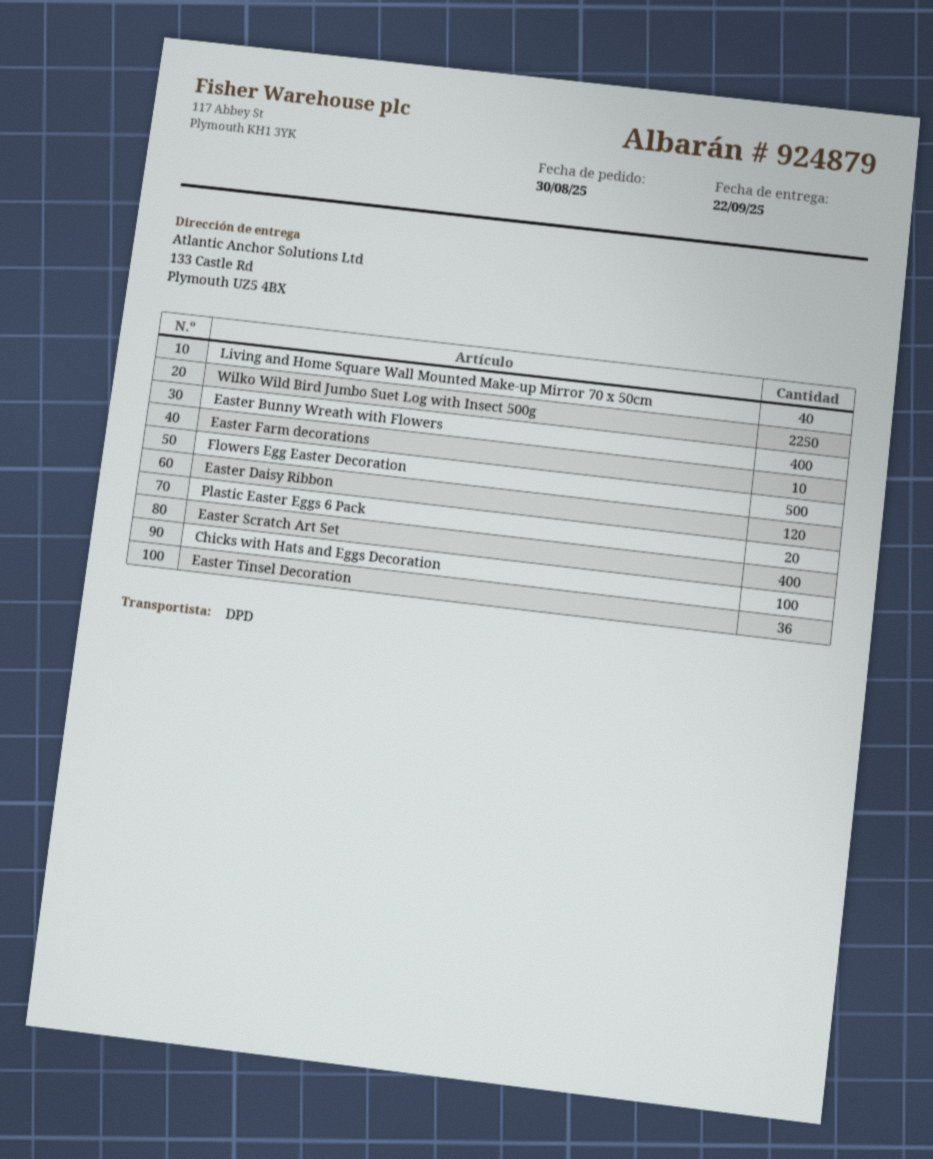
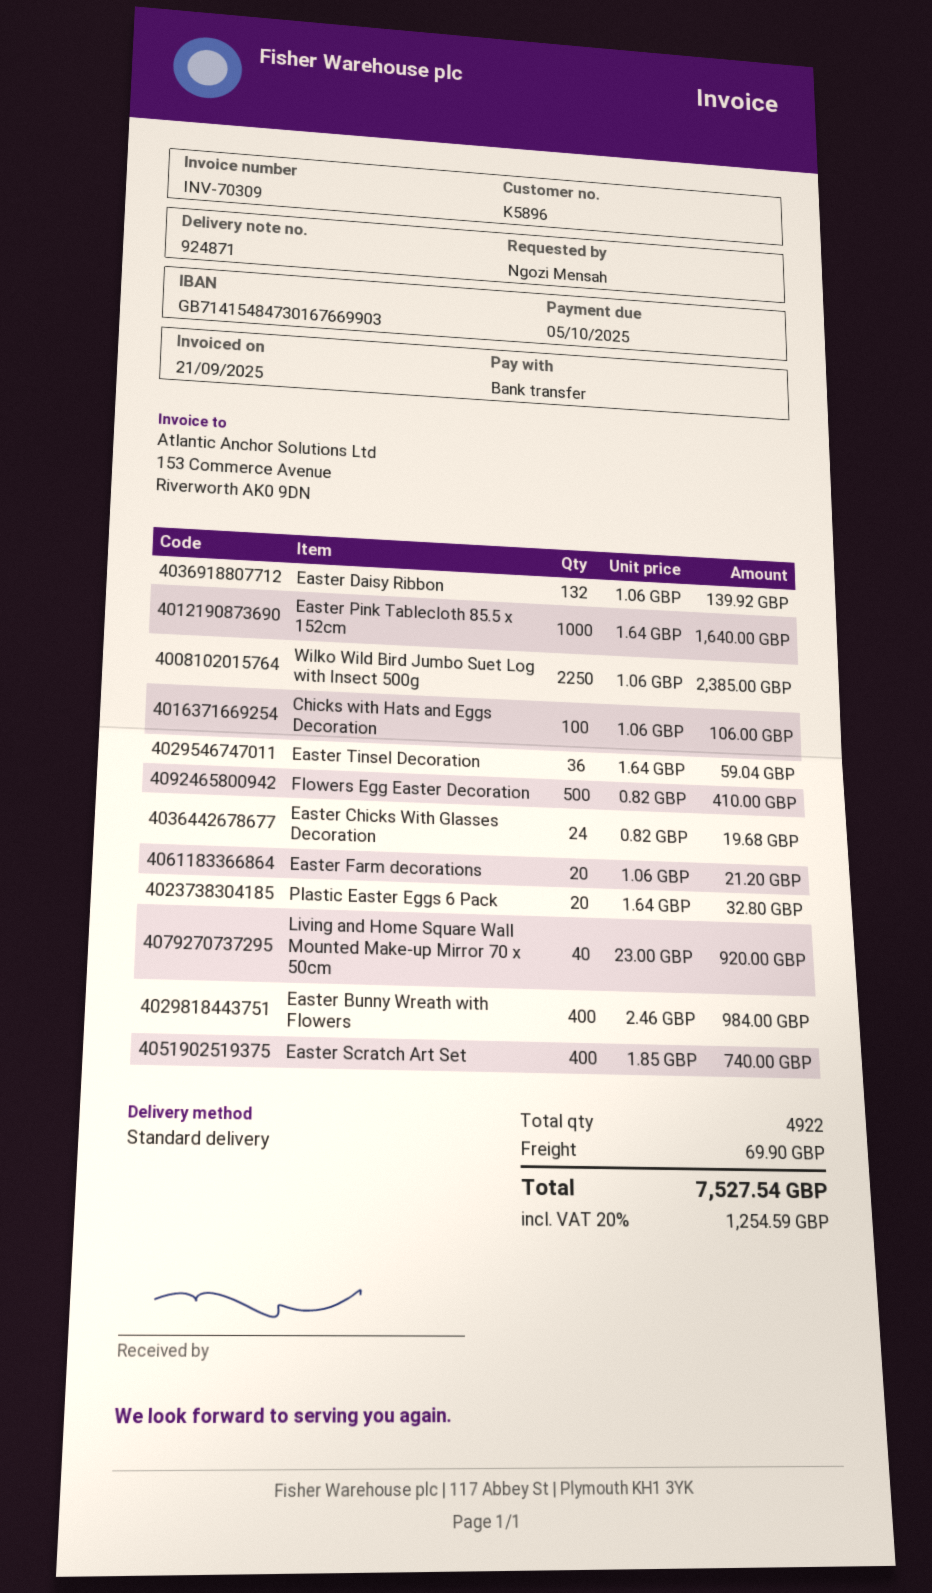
delivery note number: 924879 -> 924871
shipping method: DPD -> standard
Easter Farm decorations: 10 -> 20
Easter Daisy Ribbon: 120 -> 132
Easter Pink Tablecloth 85.5 x 152cm: none -> 1000
Easter Chicks With Glasses Decoration: none -> 24

